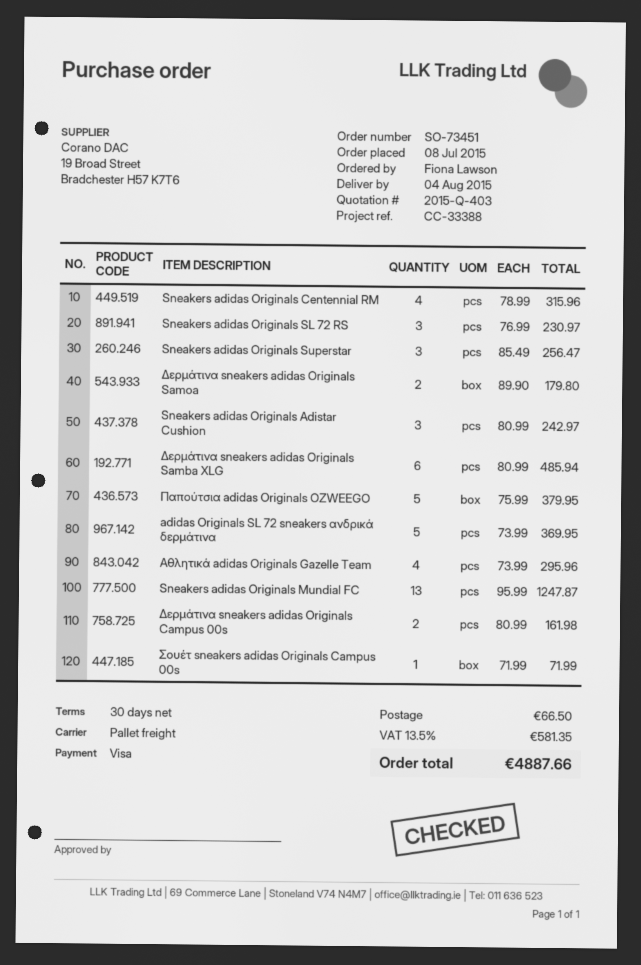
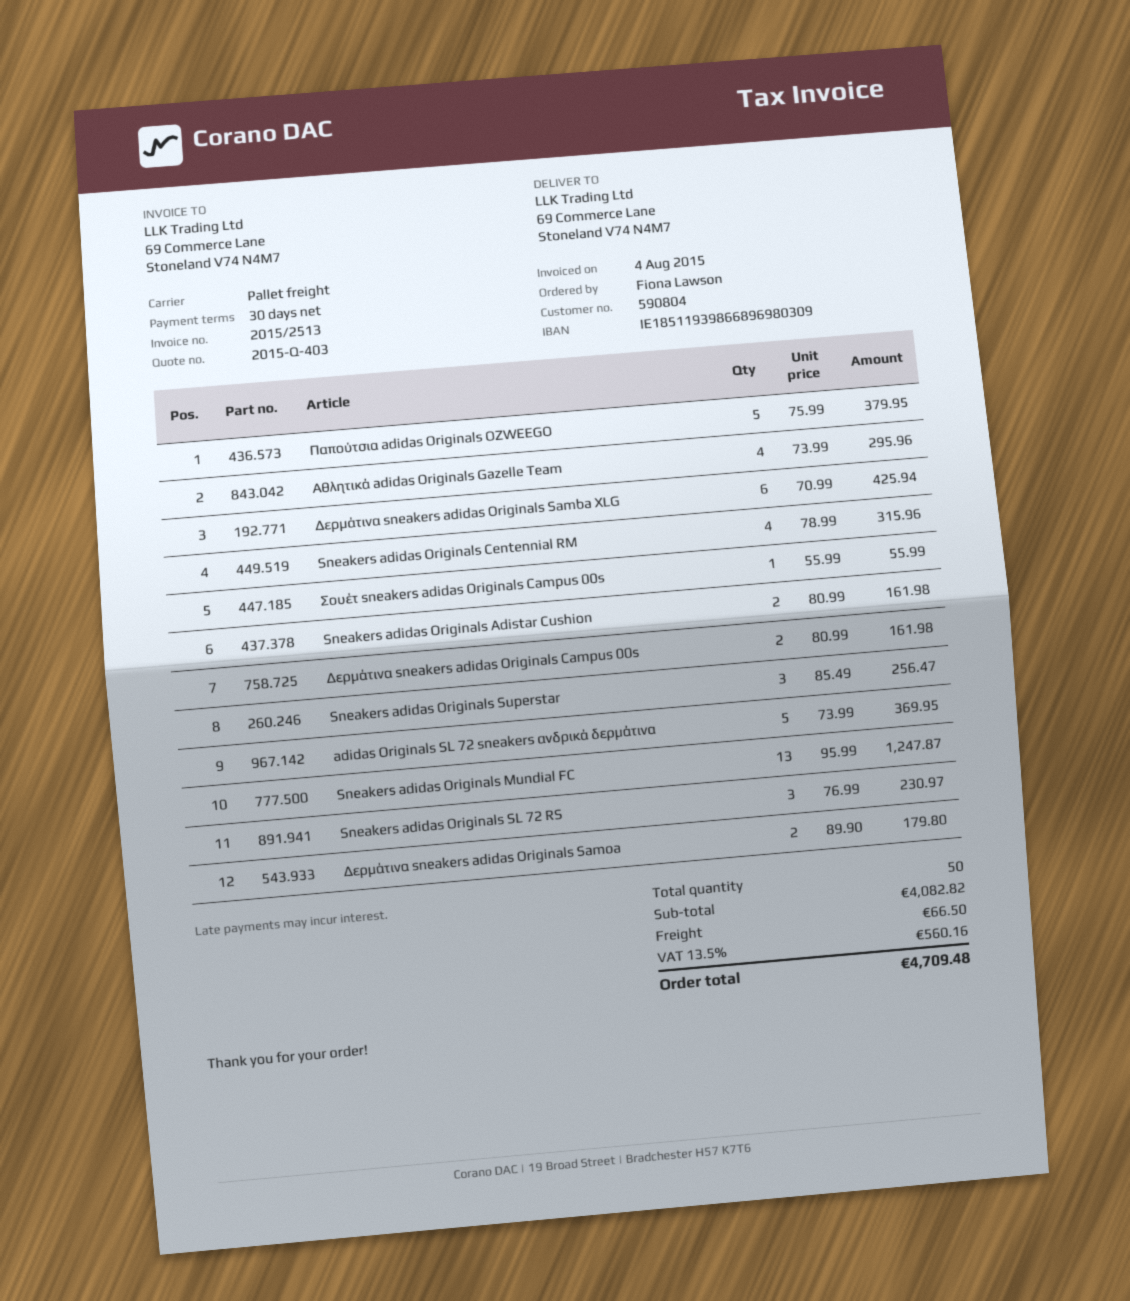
Sneakers adidas Originals Adistar Cushion: 3 x 80.99 = 242.97 -> 2 x 80.99 = 161.98
Δερμάτινα sneakers adidas Originals Samba XLG: 6 x 80.99 = 485.94 -> 6 x 70.99 = 425.94
Σουέτ sneakers adidas Originals Campus 00s: 1 x 71.99 = 71.99 -> 1 x 55.99 = 55.99
tax: 13.5% = 581.35 -> 13.5% = 560.16
total: 4887.66 -> 4709.48

